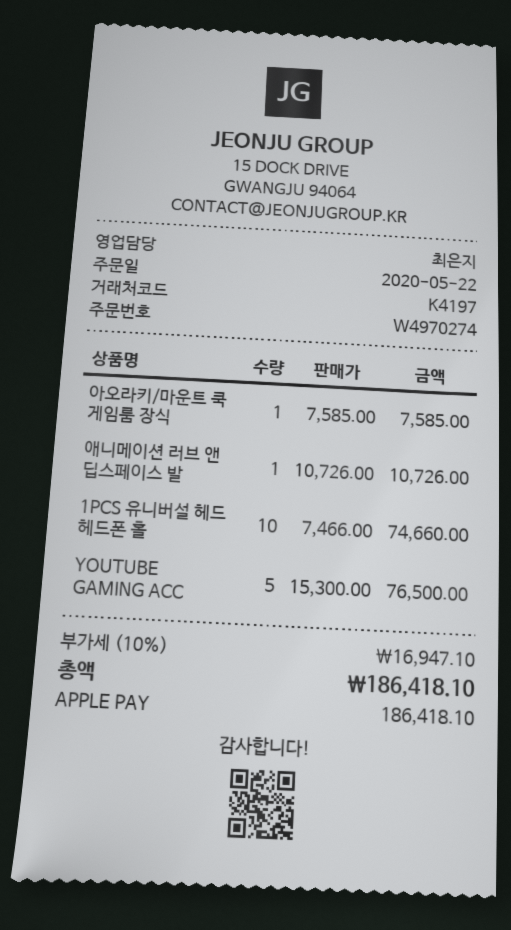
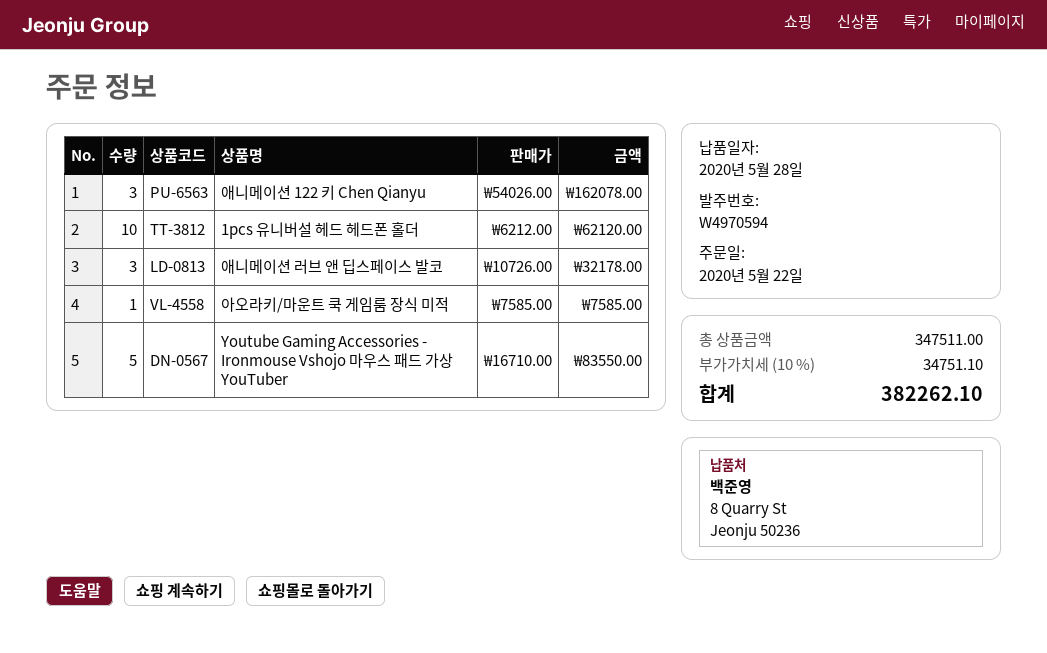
order number: W4970274 -> W4970594
애니메이션 러브 앤 딥스페이스 발: 1 x 10726.00 = 10726.00 -> 3 x 10726.00 = 32178.00
1PCS 유니버설 헤드 헤드폰 홀: 10 x 7466.00 = 74660.00 -> 10 x 6212.00 = 62120.00
YOUTUBE GAMING ACC: 5 x 15300.00 = 76500.00 -> 5 x 16710.00 = 83550.00
애니메이션 122 키 Chen Qianyu: none -> 3 x 54026.00 = 162078.00
tax: 10% = 16947.10 -> 10% = 34751.10
total: 186418.10 -> 382262.10

